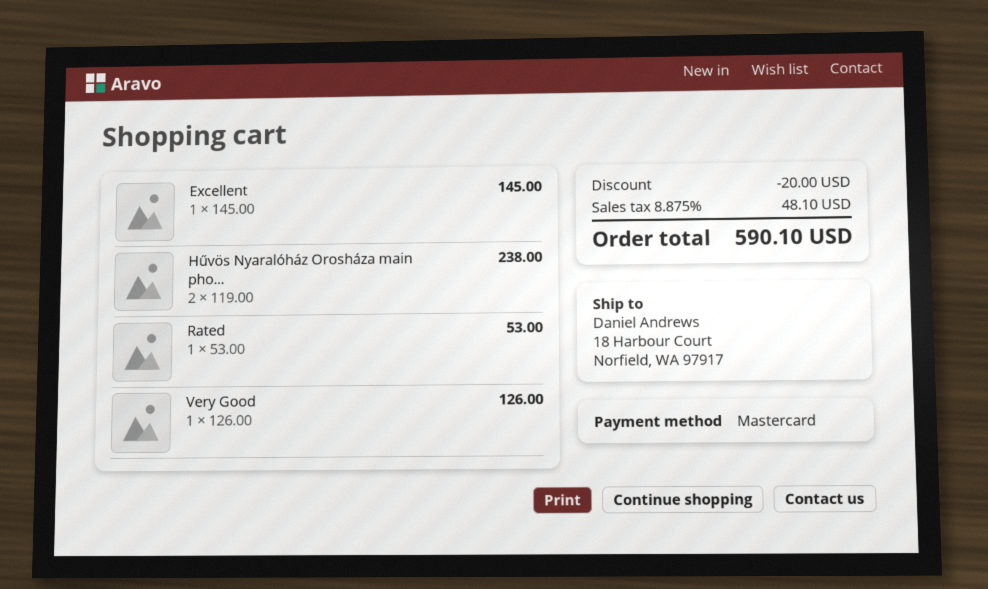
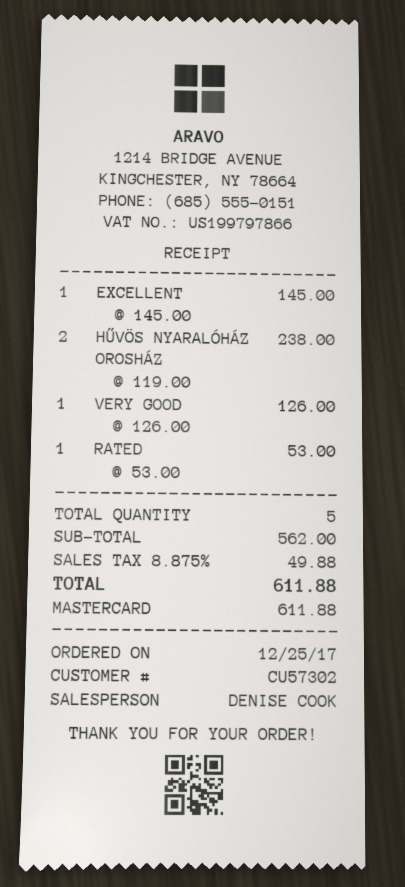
discount: 20.00 -> none
tax: 8.875% = 48.10 -> 8.875% = 49.88
total: 590.10 -> 611.88

